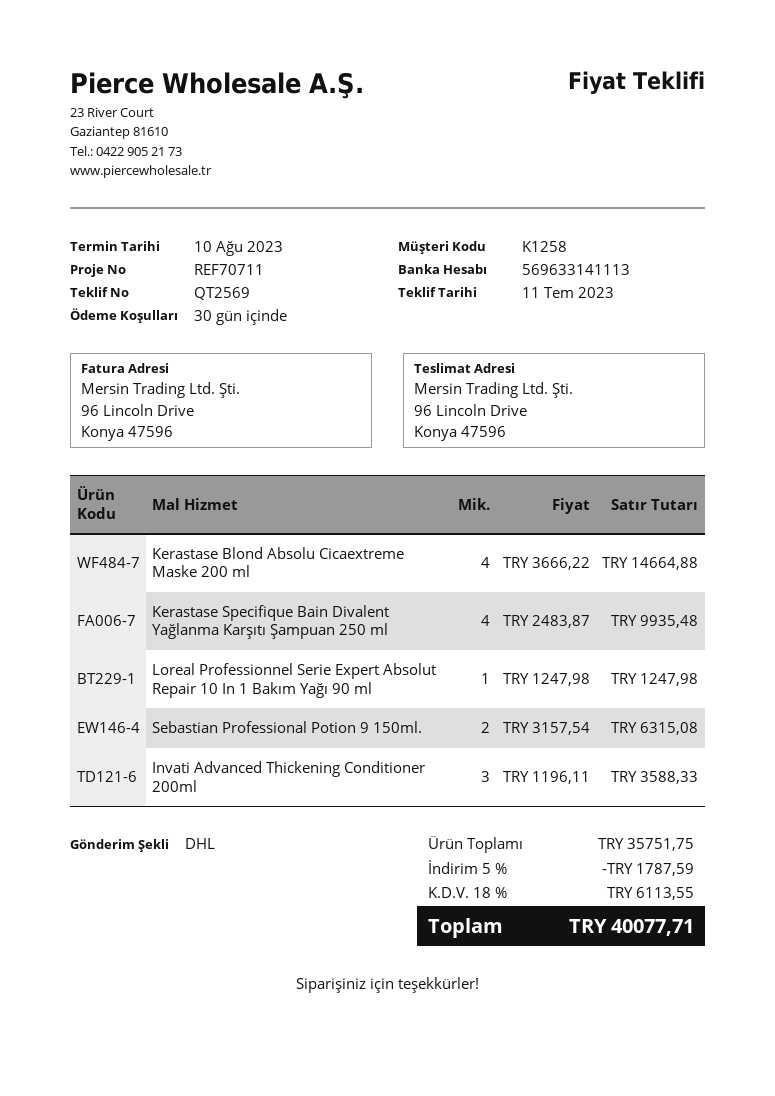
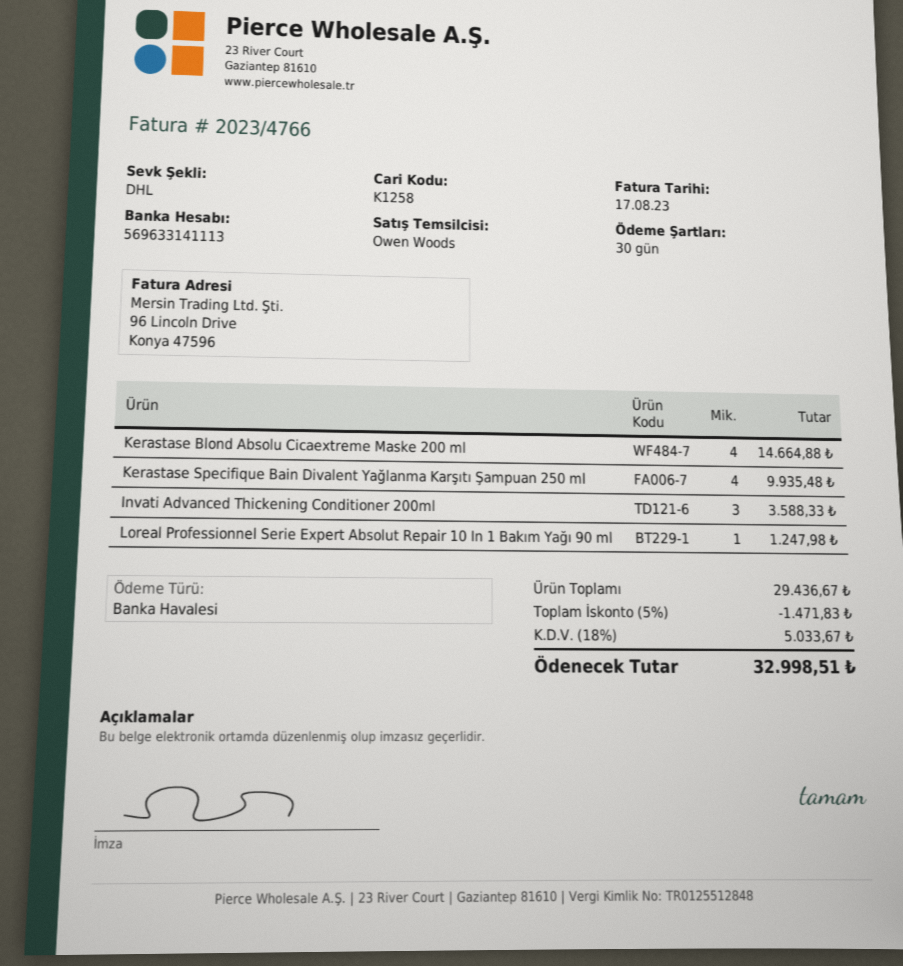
Sebastian Professional Potion 9 150ml.: 2 for 6315.08 -> none
subtotal: 35751.75 -> 29436.67
discount: 5% = 1787.59 -> 5% = 1471.83
tax: 18% = 6113.55 -> 18% = 5033.67
total: 40077.71 -> 32998.51

